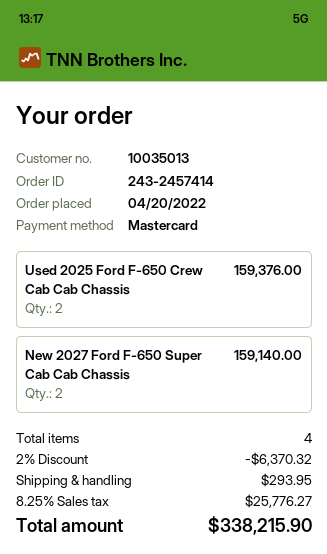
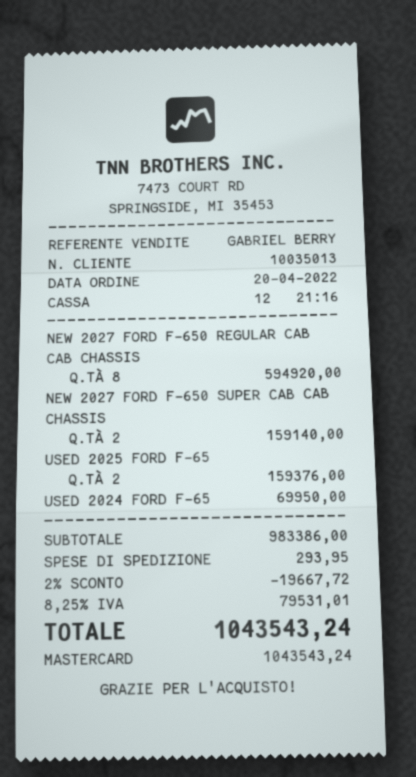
NEW 2027 FORD F-650 REGULAR CAB CAB CHASSIS: none -> 8 for 594920.00
USED 2024 FORD F-65: none -> 1 for 69950.00
discount: 2% = 6370.32 -> 2% = 19667.72
tax: 8.25% = 25776.27 -> 8.25% = 79531.01
total: 338215.90 -> 1043543.24

